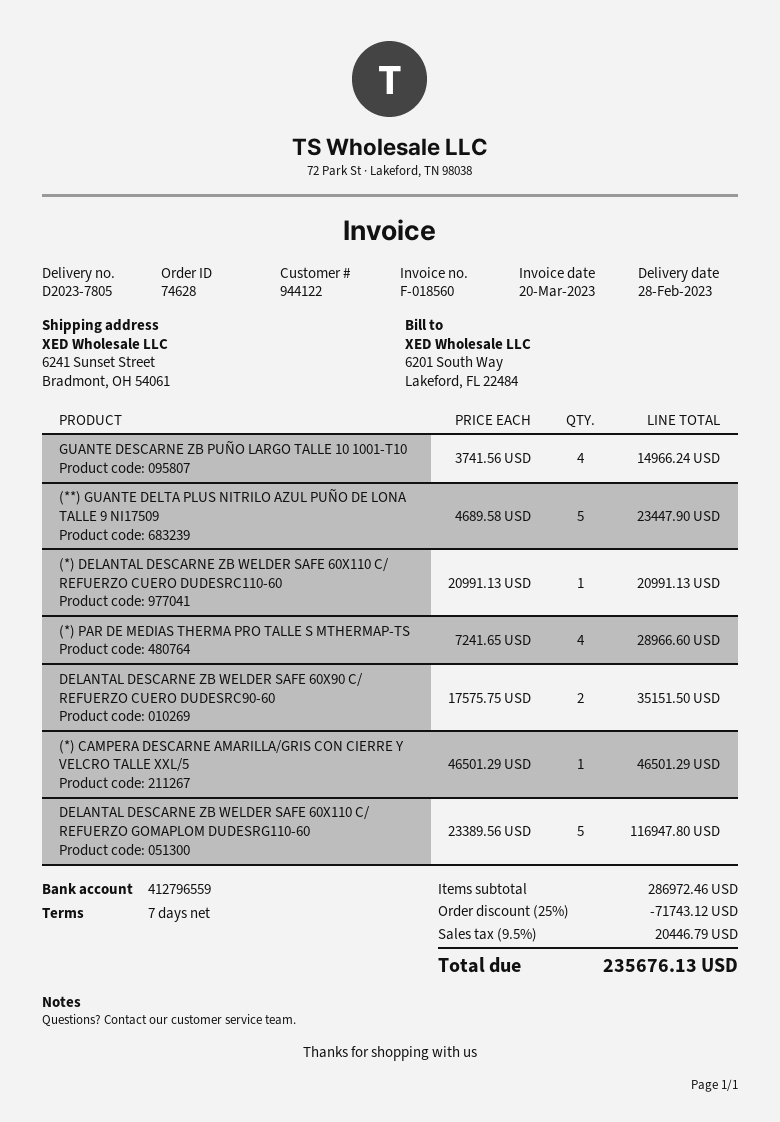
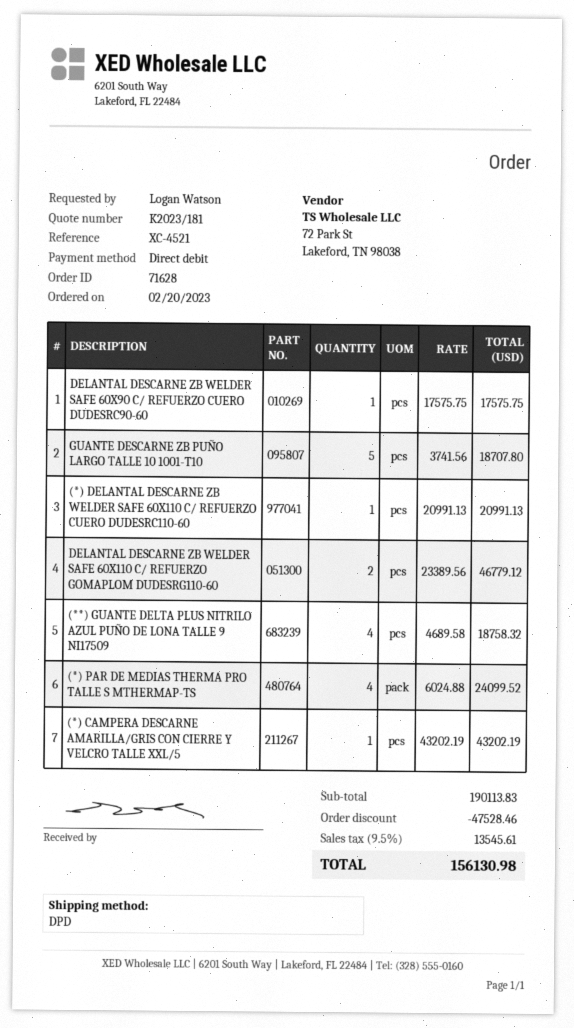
order number: 74628 -> 71628
GUANTE DESCARNE ZB PUÑO LARGO TALLE 10 1001-T10: 4 x 3741.56 = 14966.24 -> 5 x 3741.56 = 18707.80
(**) GUANTE DELTA PLUS NITRILO AZUL PUÑO DE LONA TALLE 9 NI17509: 5 x 4689.58 = 23447.90 -> 4 x 4689.58 = 18758.32
(*) PAR DE MEDIAS THERMA PRO TALLE S MTHERMAP-TS: 4 x 7241.65 = 28966.60 -> 4 x 6024.88 = 24099.52
DELANTAL DESCARNE ZB WELDER SAFE 60X90 C/ REFUERZO CUERO DUDESRC90-60: 2 x 17575.75 = 35151.50 -> 1 x 17575.75 = 17575.75
(*) CAMPERA DESCARNE AMARILLA/GRIS CON CIERRE Y VELCRO TALLE XXL/5: 1 x 46501.29 = 46501.29 -> 1 x 43202.19 = 43202.19
DELANTAL DESCARNE ZB WELDER SAFE 60X110 C/ REFUERZO GOMAPLOM DUDESRG110-60: 5 x 23389.56 = 116947.80 -> 2 x 23389.56 = 46779.12
subtotal: 286972.46 -> 190113.83
discount: 71743.12 -> 47528.46
tax: 9.5% = 20446.79 -> 9.5% = 13545.61
total: 235676.13 -> 156130.98

